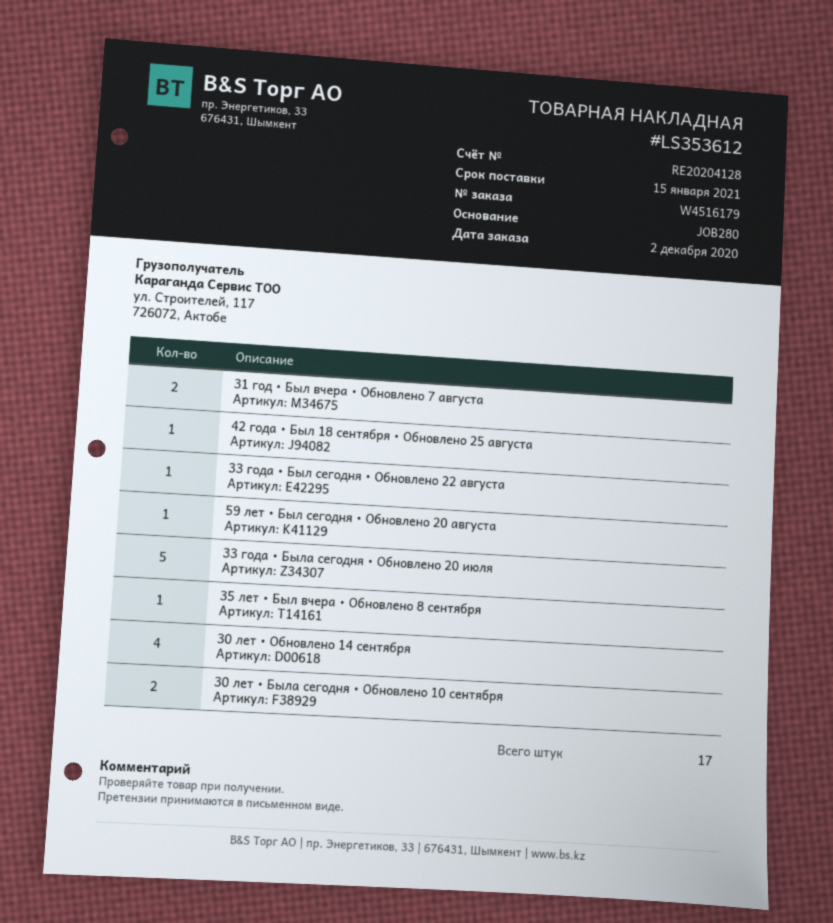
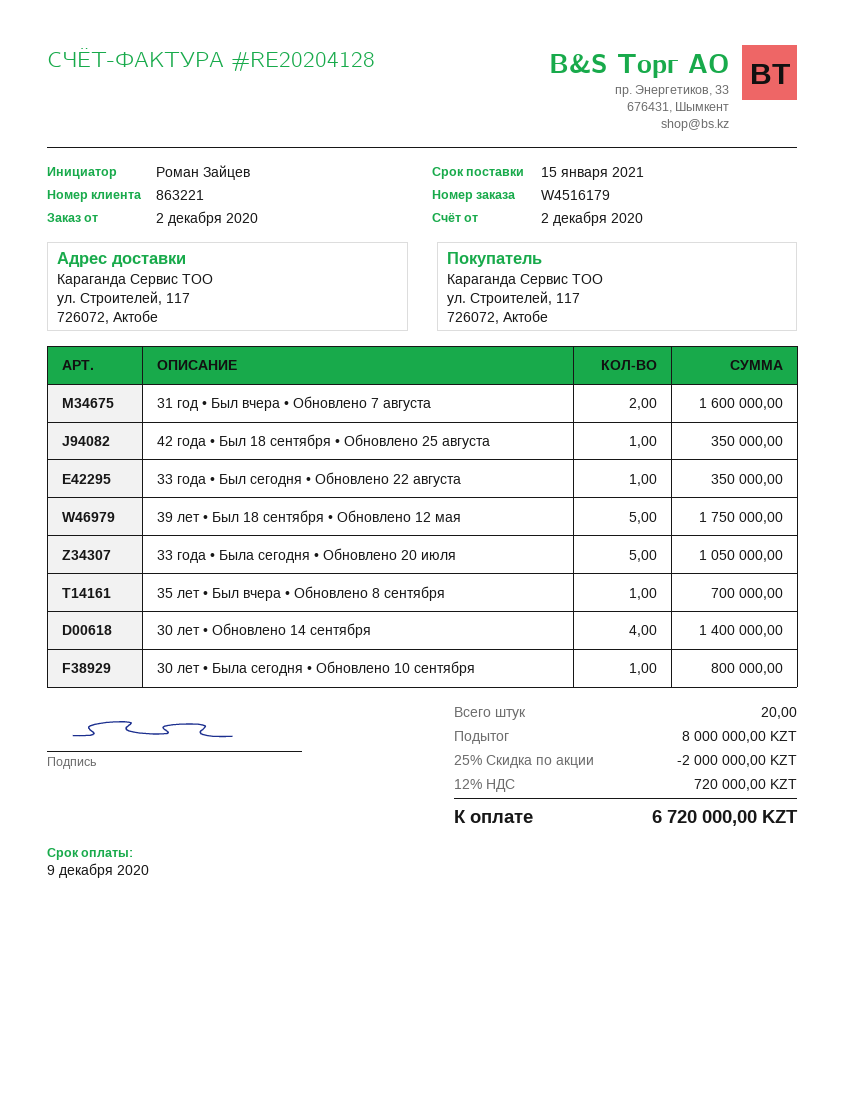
59 лет • Был сегодня • Обновлено 20 августа: 1 -> none
30 лет • Была сегодня • Обновлено 10 сентября: 2 -> 1
39 лет • Был 18 сентября • Обновлено 12 мая: none -> 5
total quantity: 17 -> 20

